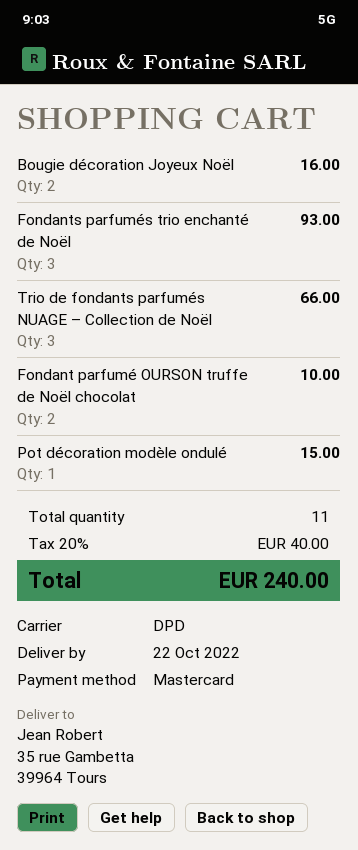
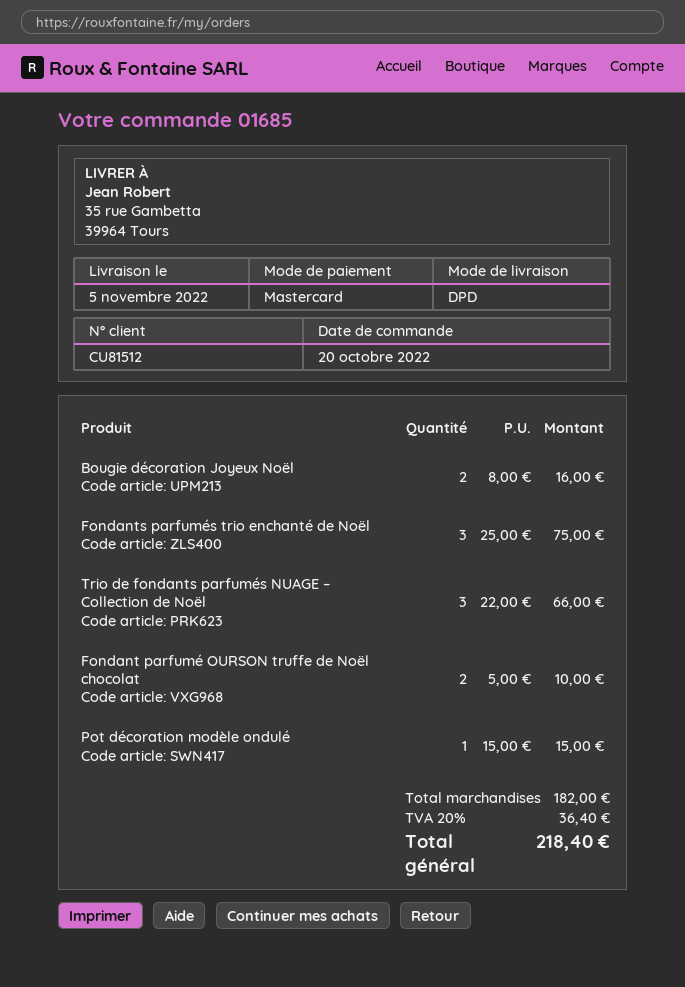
delivery date: 2022-10-22 -> 2022-11-05
Fondants parfumés trio enchanté de Noël: 3 for 93.00 -> 3 for 75.00
tax: 20% = 40.00 -> 20% = 36.40
total: 240.00 -> 218.40

